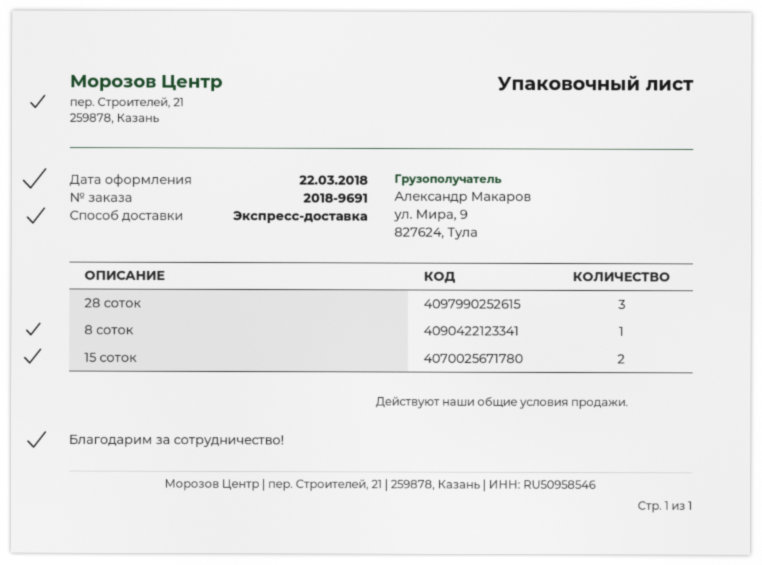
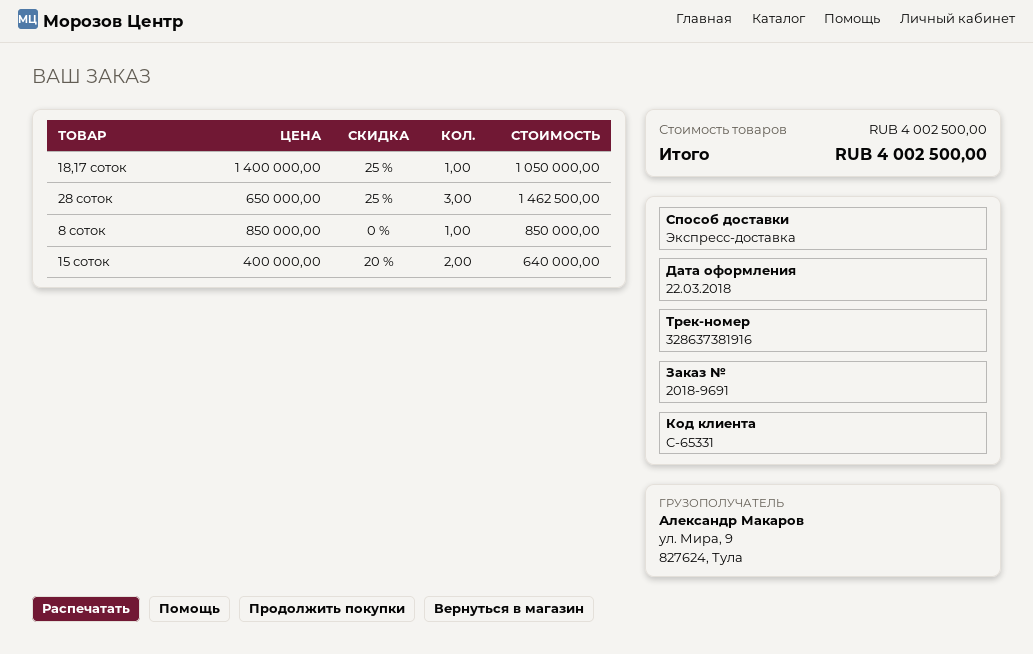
18,17 соток: none -> 1

